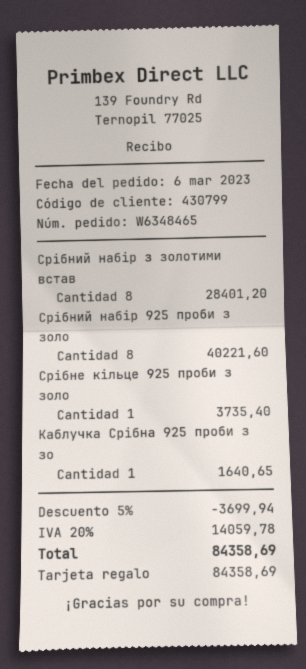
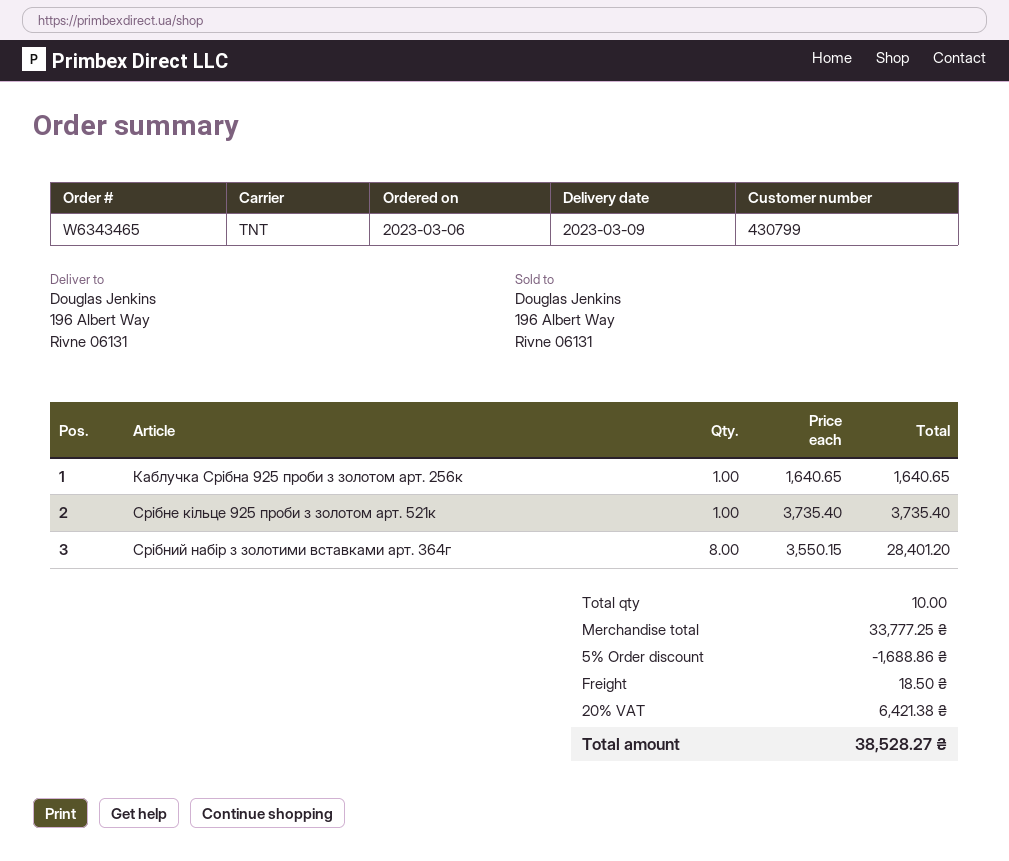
order number: W6348465 -> W6343465
Срібний набір 925 проби з золо: 8 for 40221.60 -> none
discount: 5% = 3699.94 -> 5% = 1688.86
shipping: none -> 18.50
tax: 20% = 14059.78 -> 20% = 6421.38
total: 84358.69 -> 38528.27

